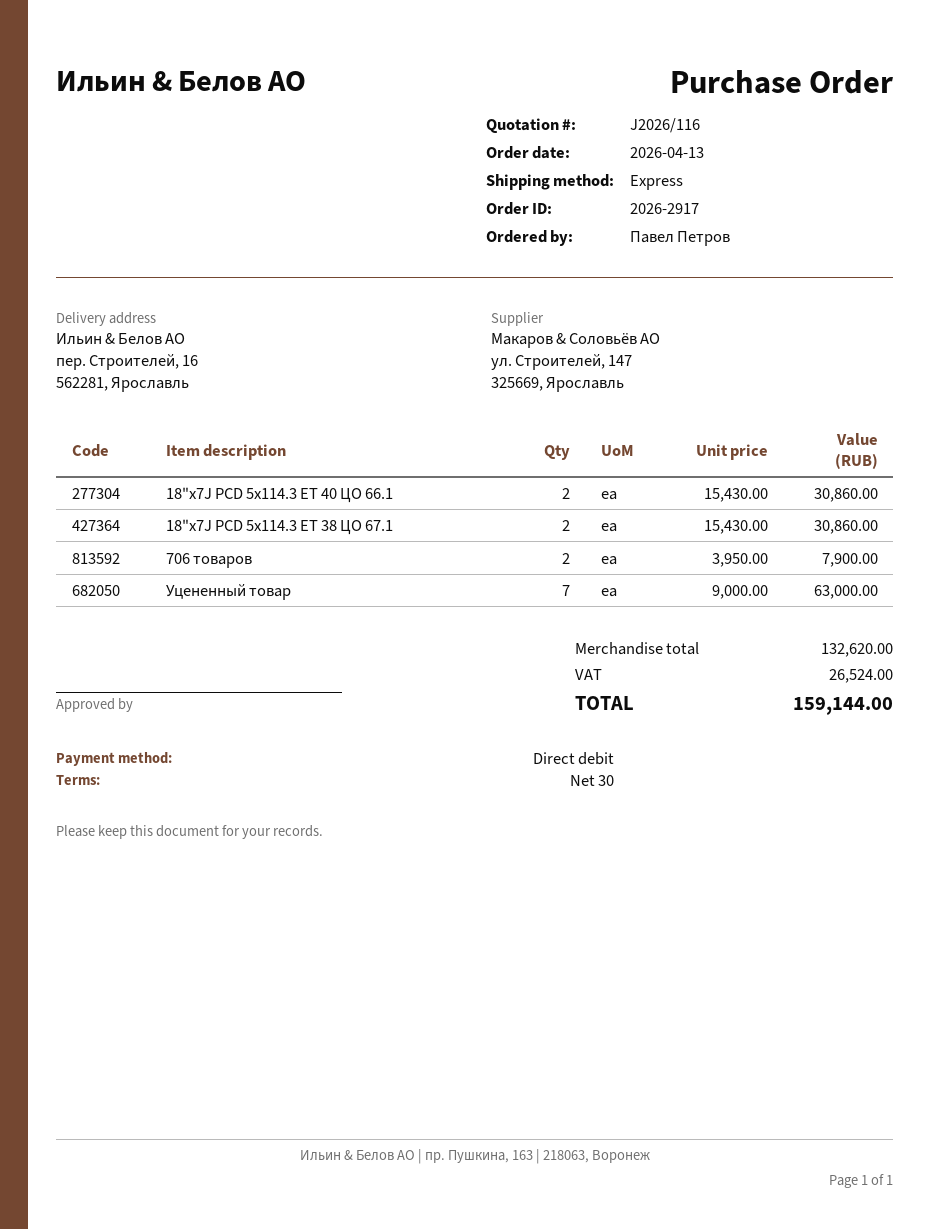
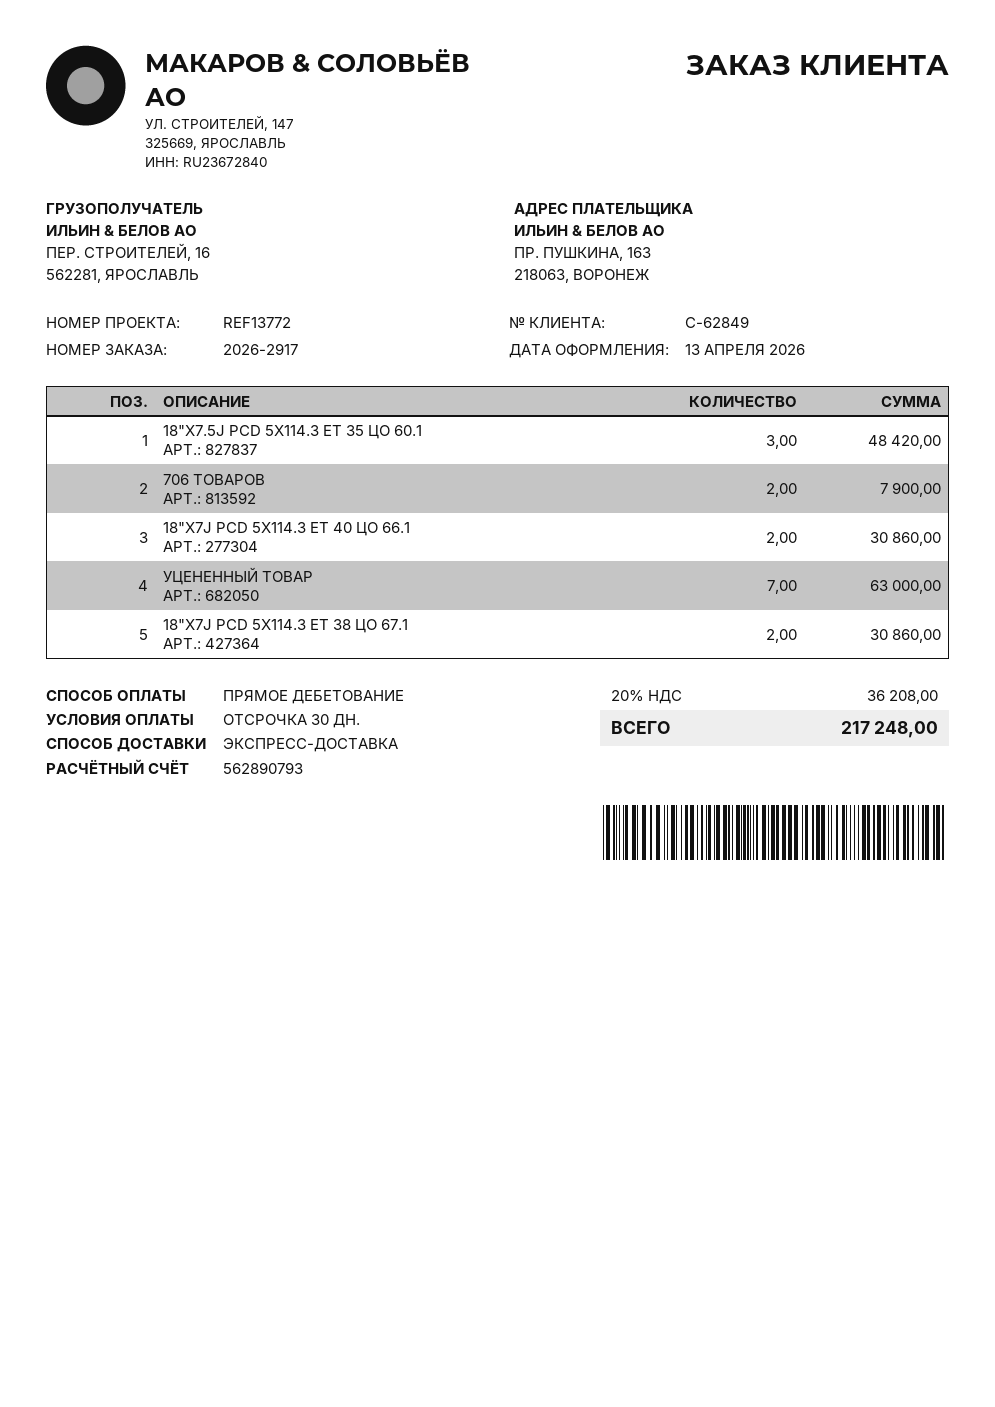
18"X7.5J PCD 5X114.3 ЕТ 35 ЦО 60.1: none -> 3 for 48420.00
tax: 26524.00 -> 36208.00
total: 159144.00 -> 217248.00

